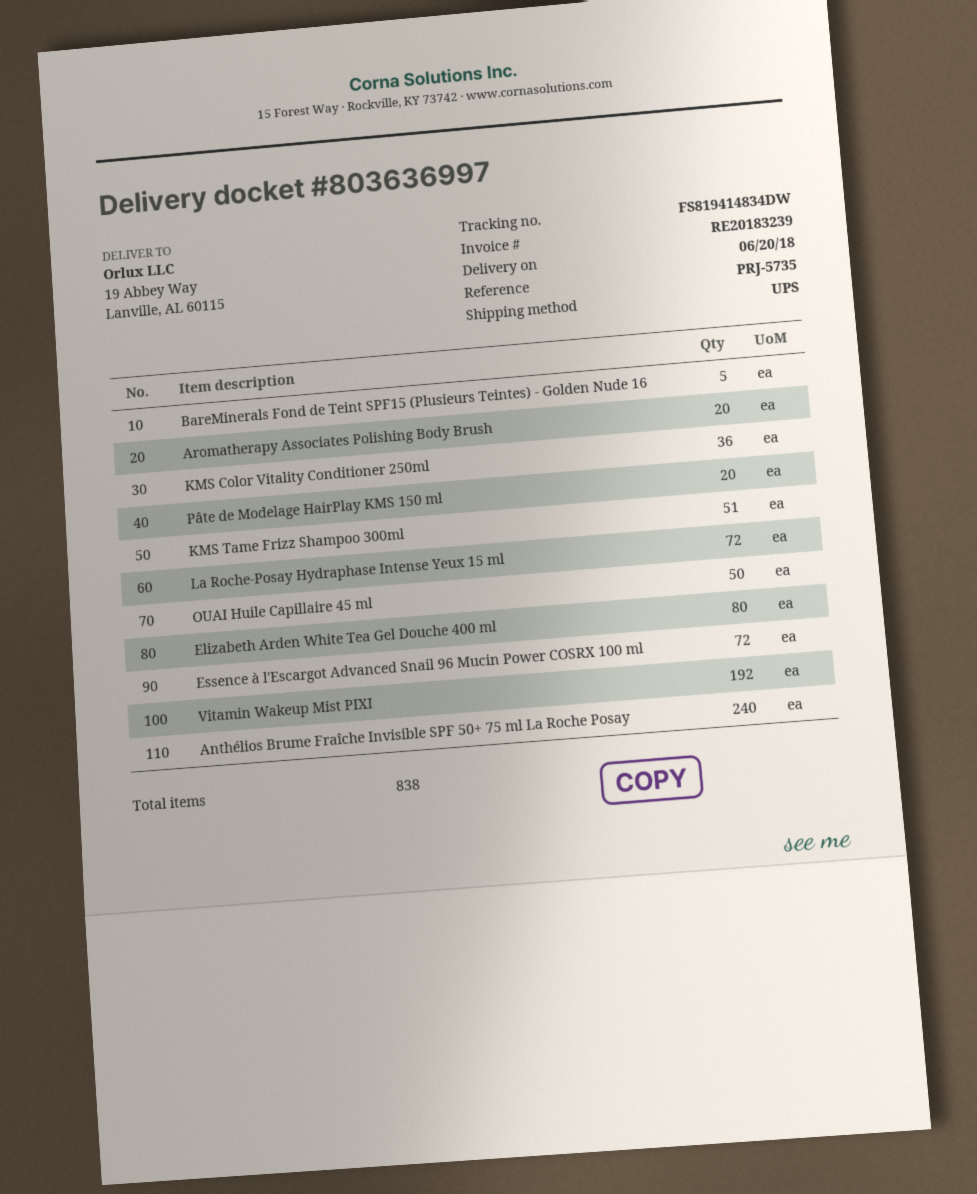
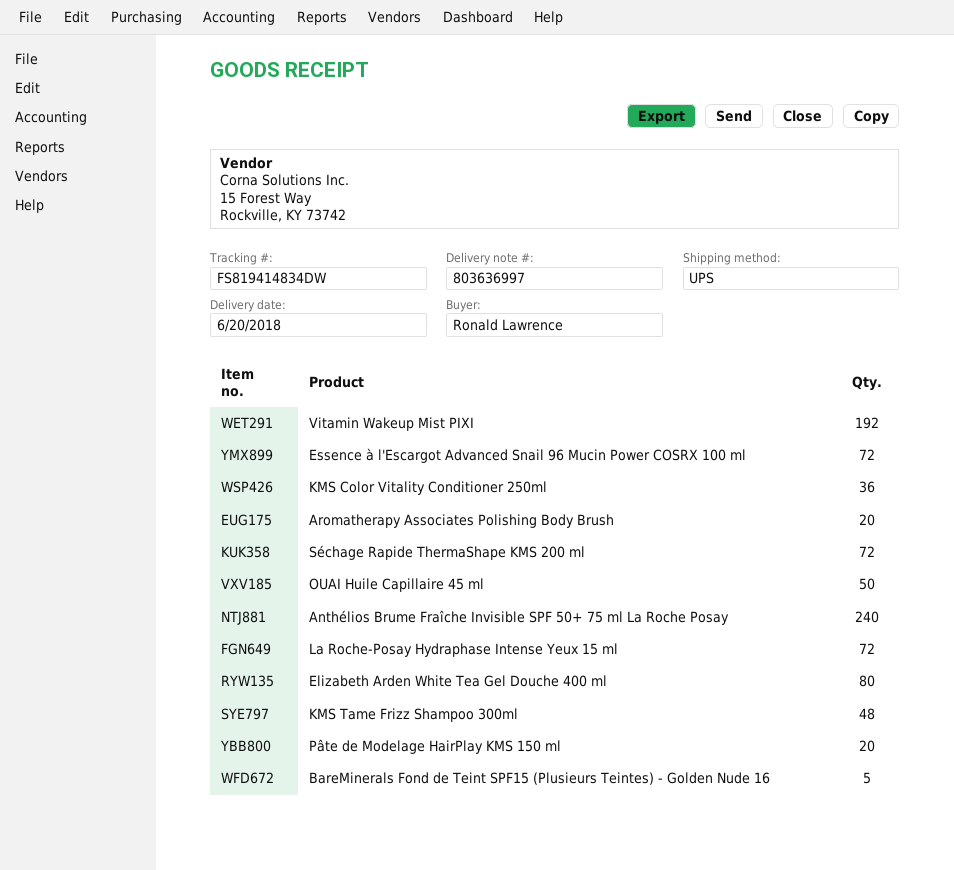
KMS Tame Frizz Shampoo 300ml: 51 -> 48
Séchage Rapide ThermaShape KMS 200 ml: none -> 72

